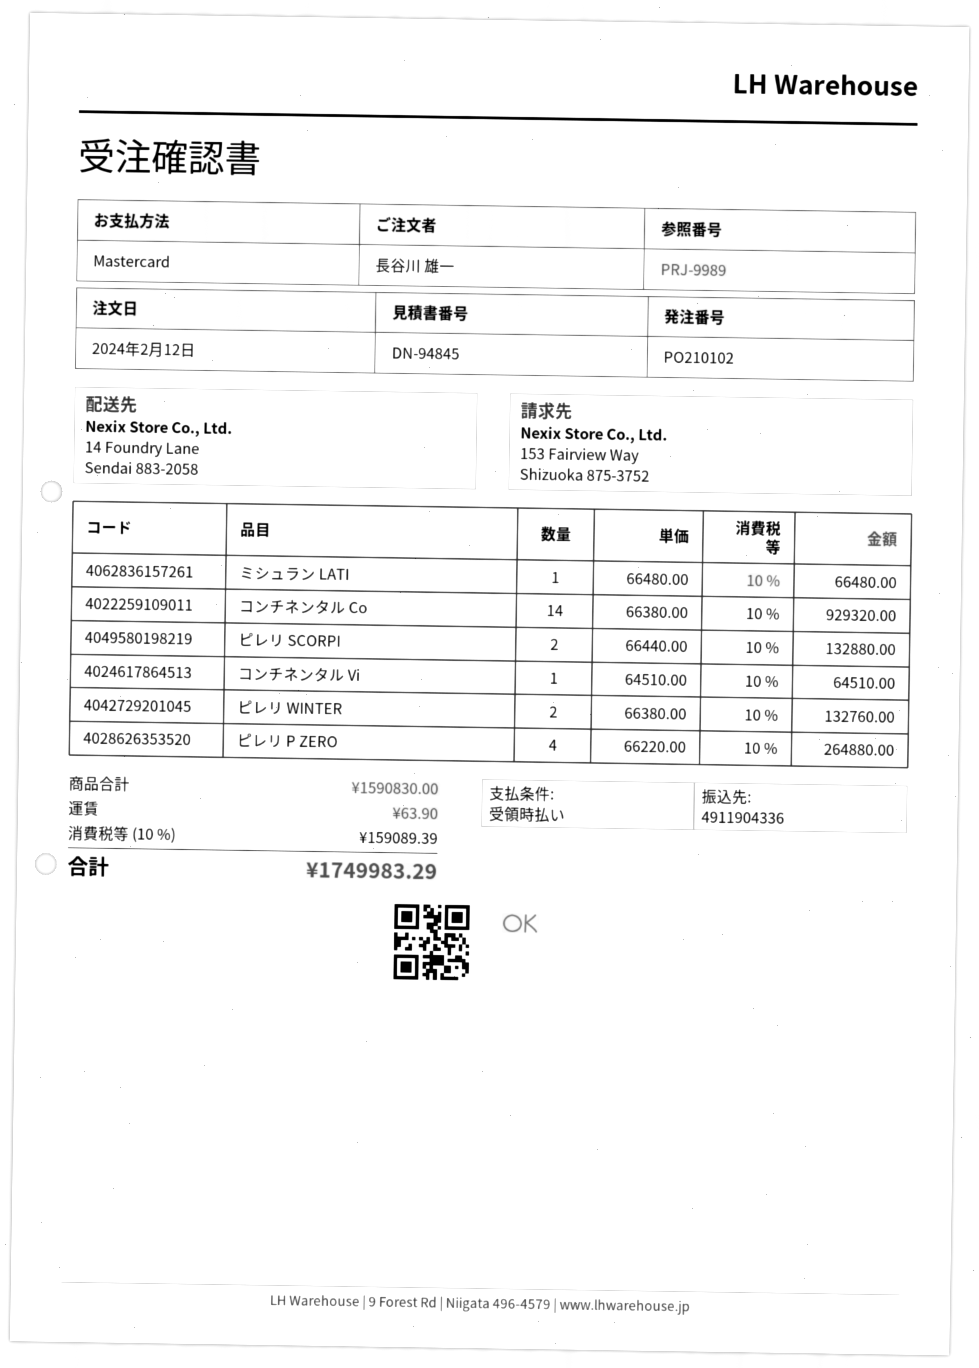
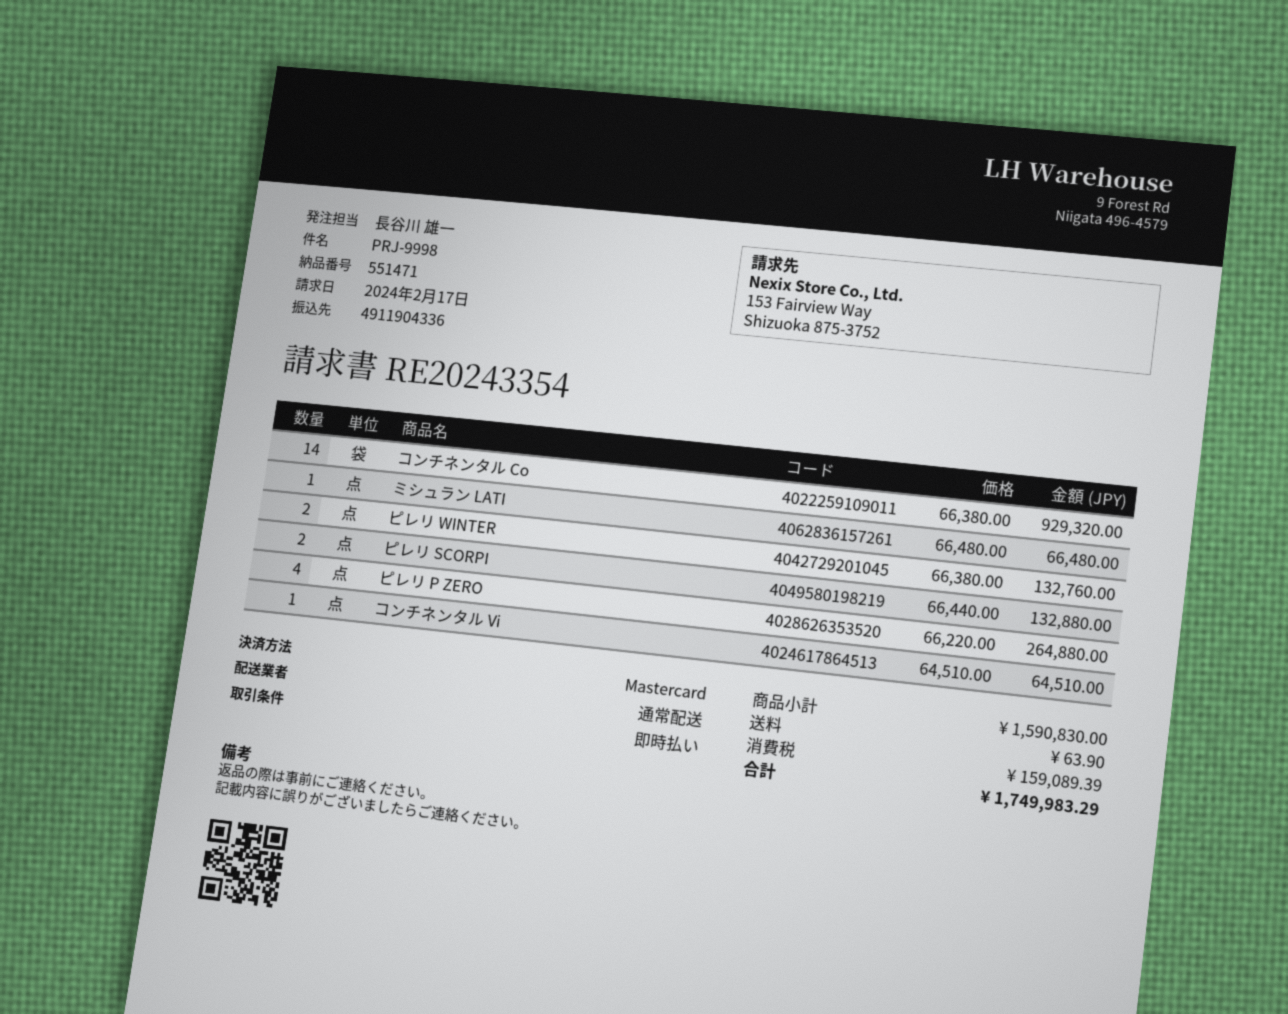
reference: PRJ-9989 -> PRJ-9998

